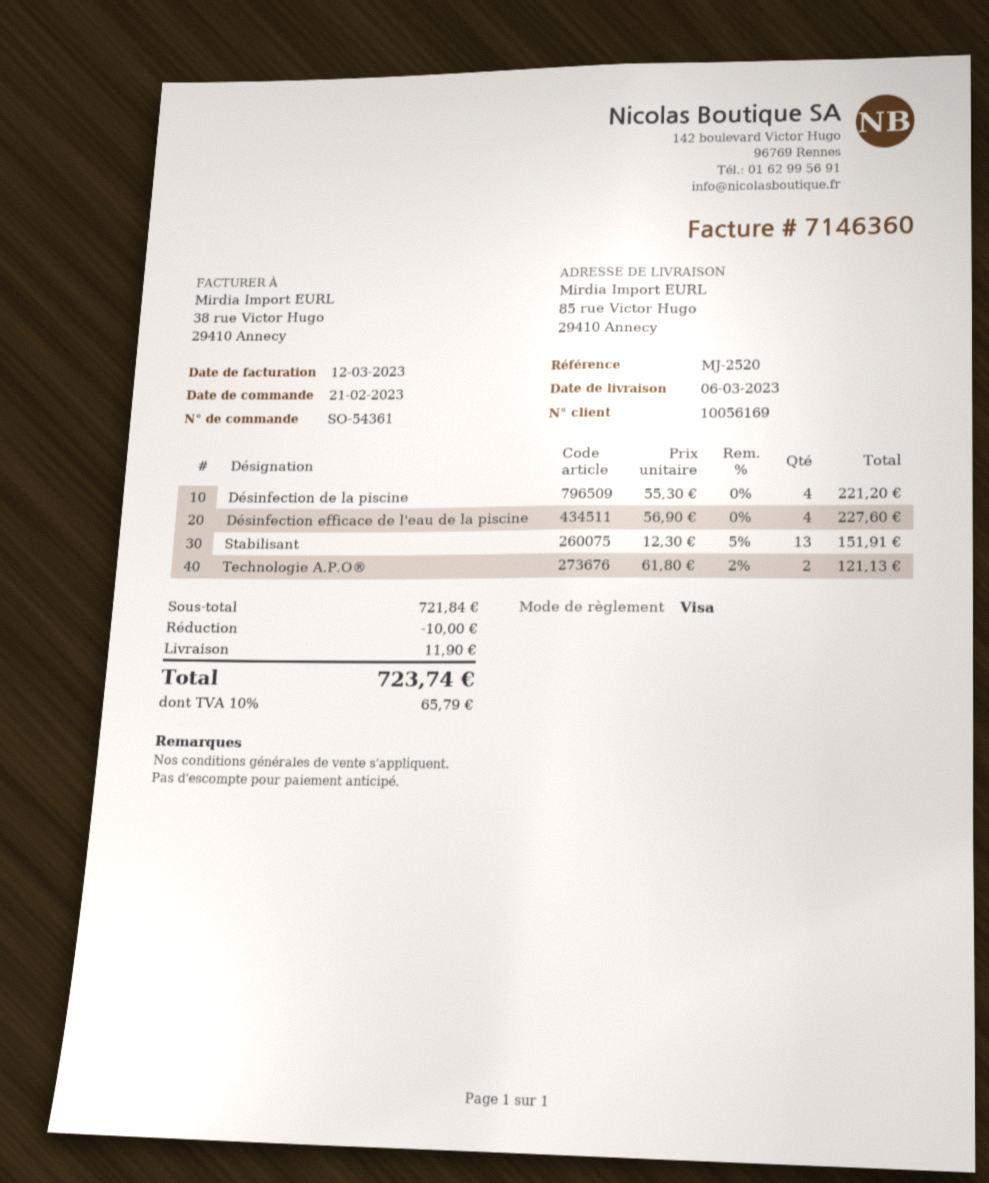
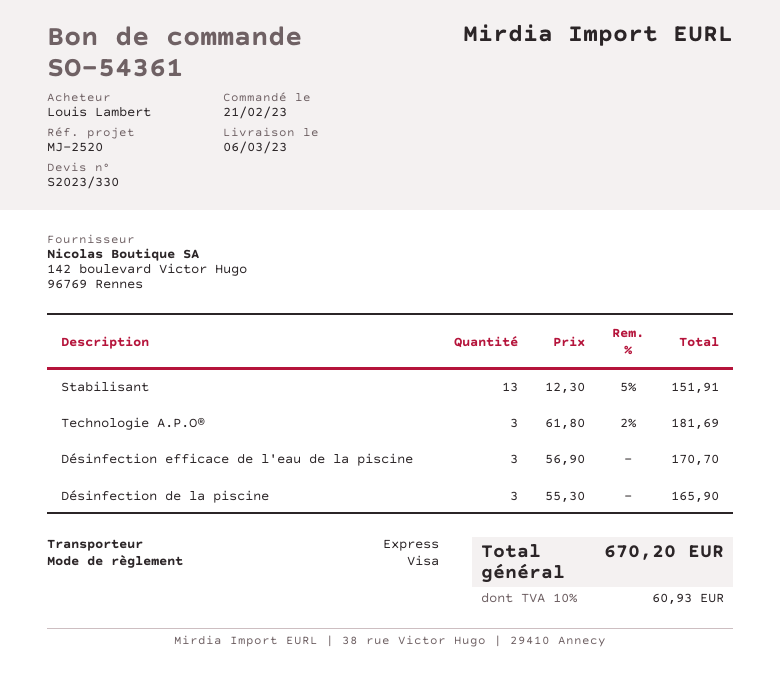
Désinfection de la piscine: 4 x 55.30 = 221.20 -> 3 x 55.30 = 165.90
Désinfection efficace de l'eau de la piscine: 4 x 56.90 = 227.60 -> 3 x 56.90 = 170.70
Technologie A.P.O®: 2 x 61.80 - 2% = 121.13 -> 3 x 61.80 - 2% = 181.69
discount: 10.00 -> none
shipping: 11.90 -> none
tax: 10% = 65.79 -> 10% = 60.93
total: 723.74 -> 670.20

